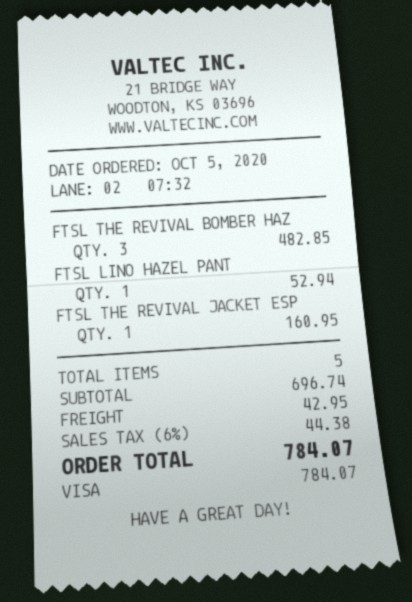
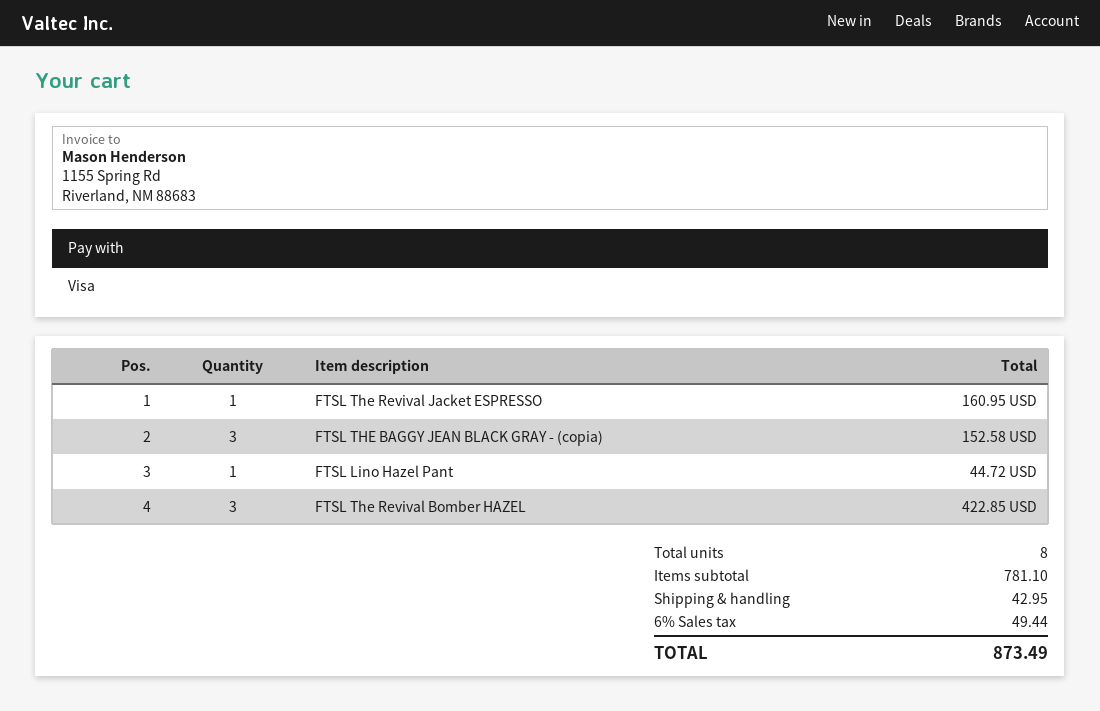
FTSL THE REVIVAL BOMBER HAZ: 3 for 482.85 -> 3 for 422.85
FTSL LINO HAZEL PANT: 1 for 52.94 -> 1 for 44.72
FTSL THE BAGGY JEAN BLACK GRAY - (copia): none -> 3 for 152.58
total quantity: 5 -> 8
subtotal: 696.74 -> 781.10
tax: 6% = 44.38 -> 6% = 49.44
total: 784.07 -> 873.49

